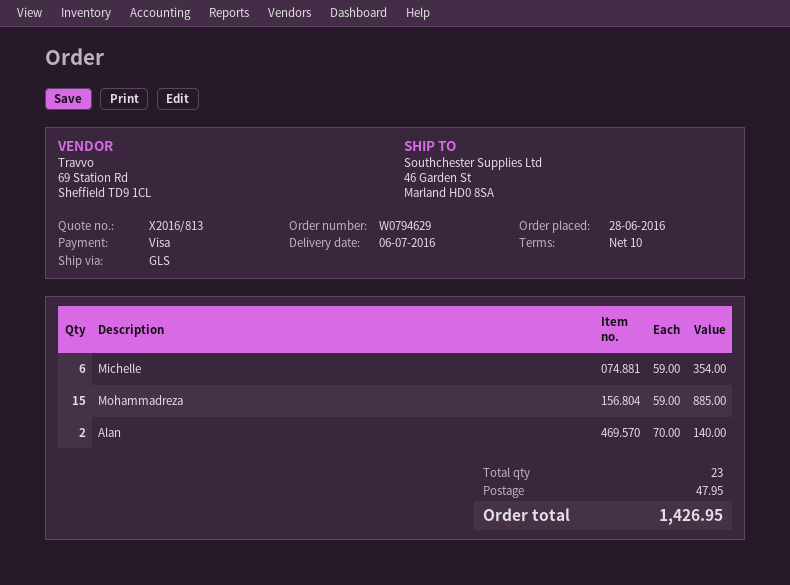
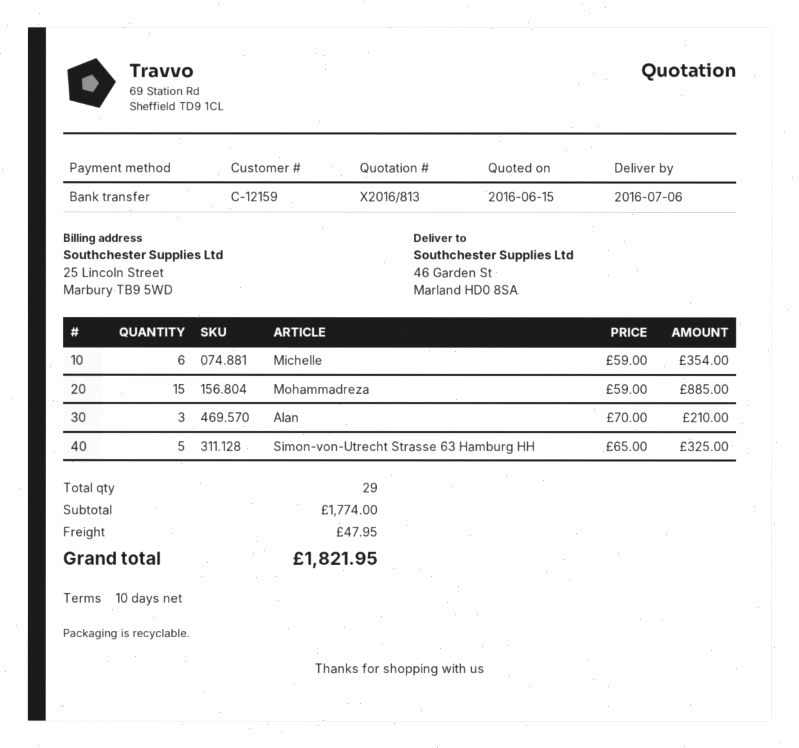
payment method: Visa -> bank transfer
Alan: 2 x 70.00 = 140.00 -> 3 x 70.00 = 210.00
Simon-von-Utrecht Strasse 63 Hamburg HH: none -> 5 x 65.00 = 325.00
total quantity: 23 -> 29
total: 1426.95 -> 1821.95

